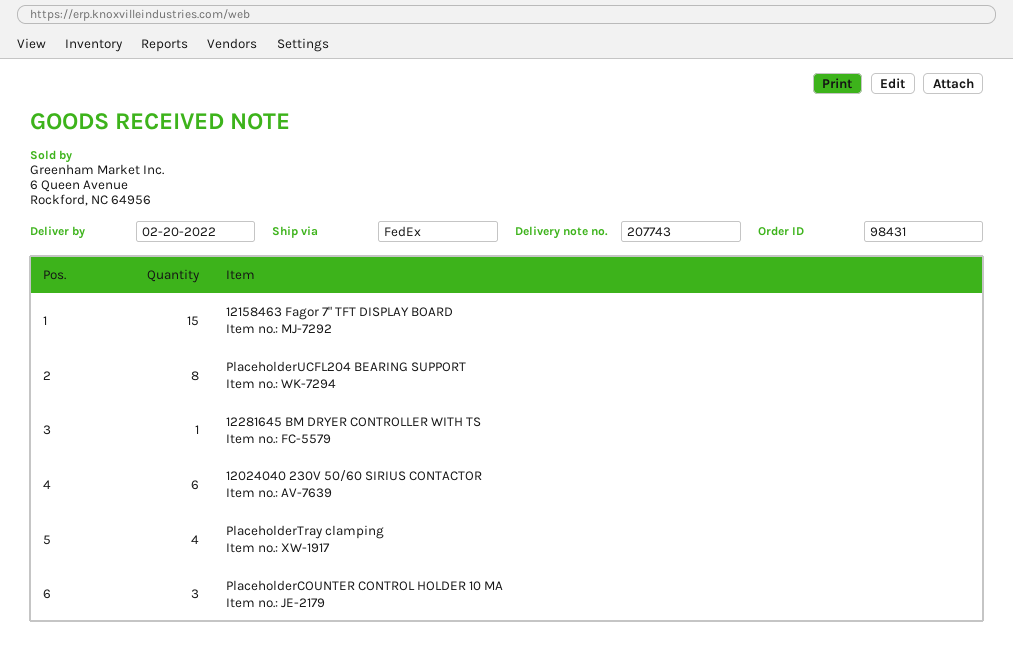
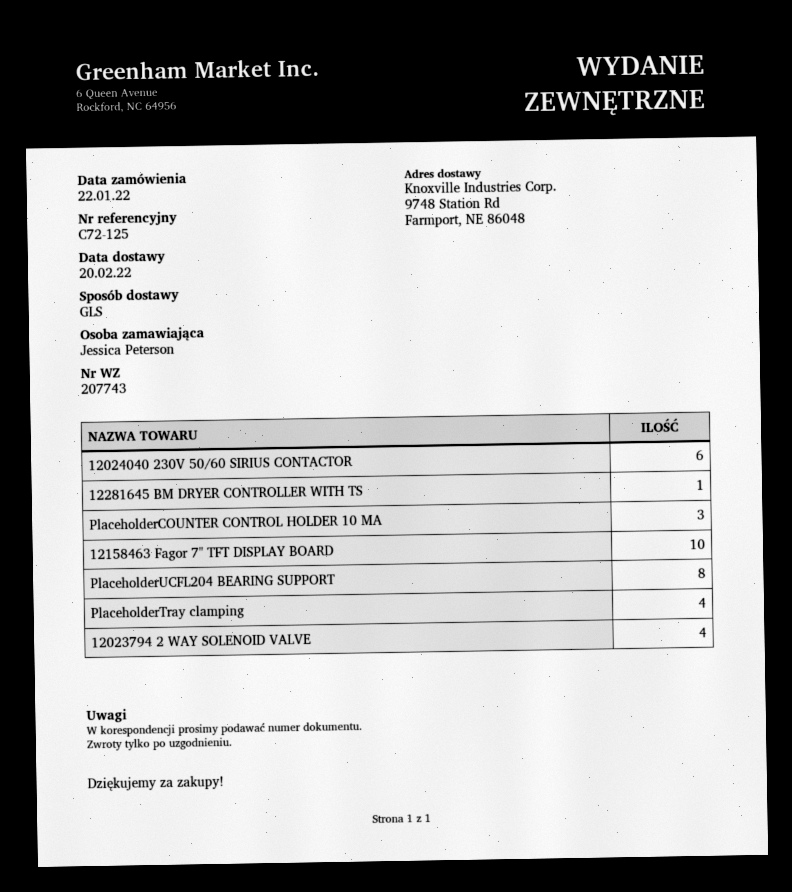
shipping method: FedEx -> GLS
12158463 Fagor 7" TFT DISPLAY BOARD: 15 -> 10
12023794 2 WAY SOLENOID VALVE: none -> 4

